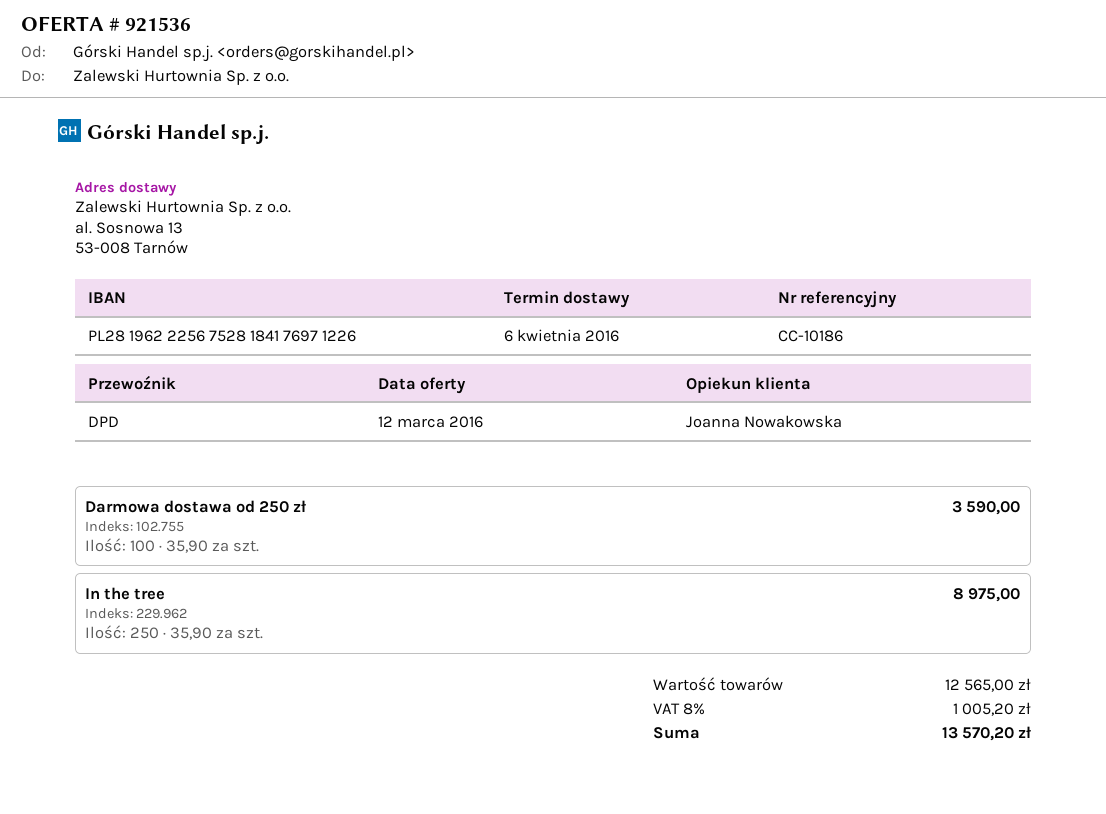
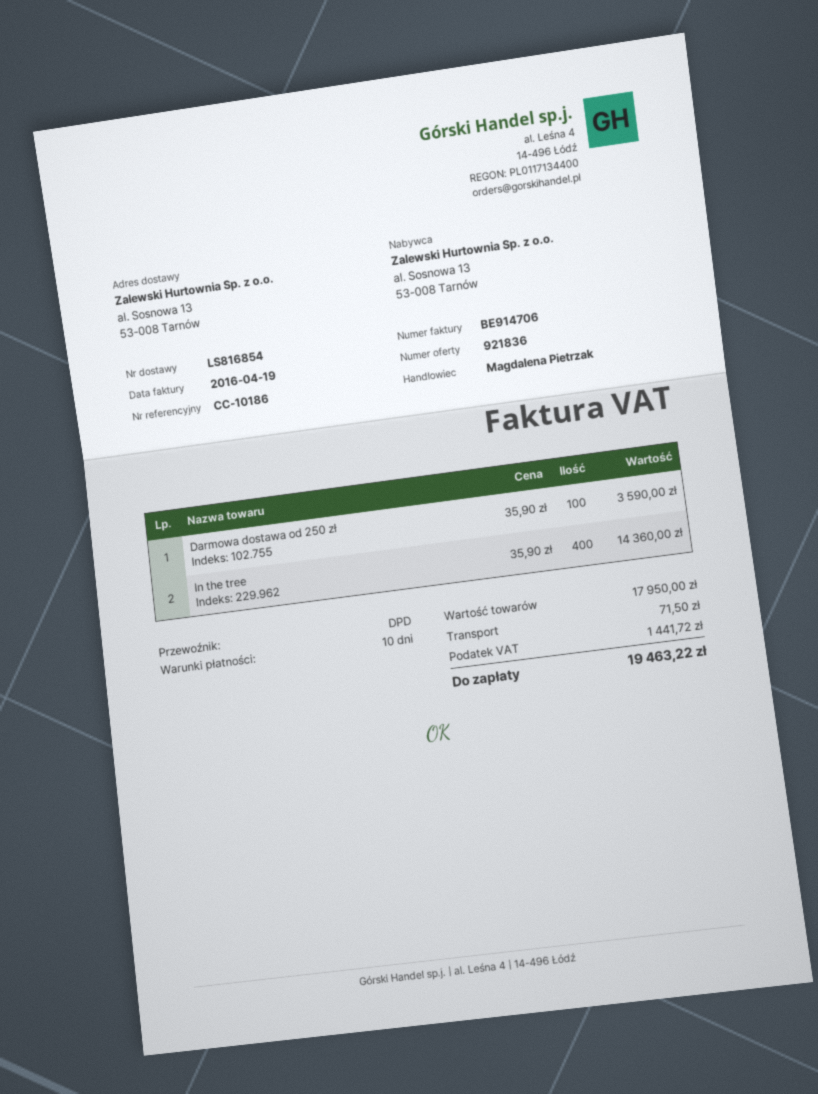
quote number: 921536 -> 921836
sales rep: Joanna Nowakowska -> Magdalena Pietrzak
In the tree: 250 x 35.90 = 8975.00 -> 400 x 35.90 = 14360.00
subtotal: 12565.00 -> 17950.00
shipping: none -> 71.50
tax: 1005.20 -> 1441.72
total: 13570.20 -> 19463.22

